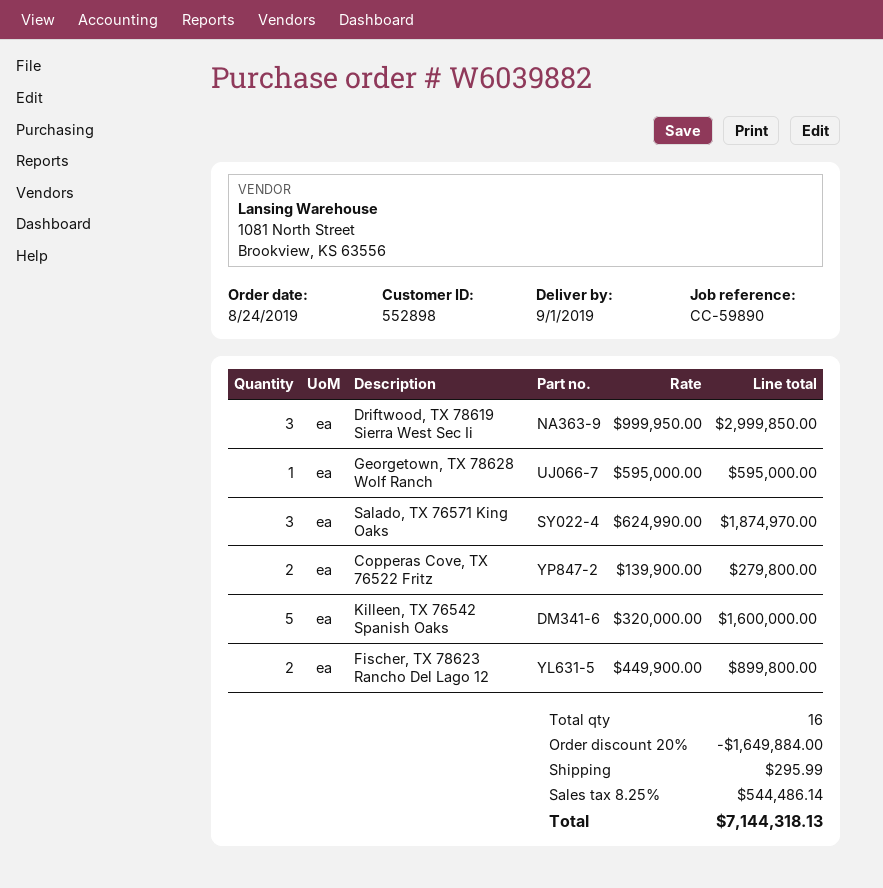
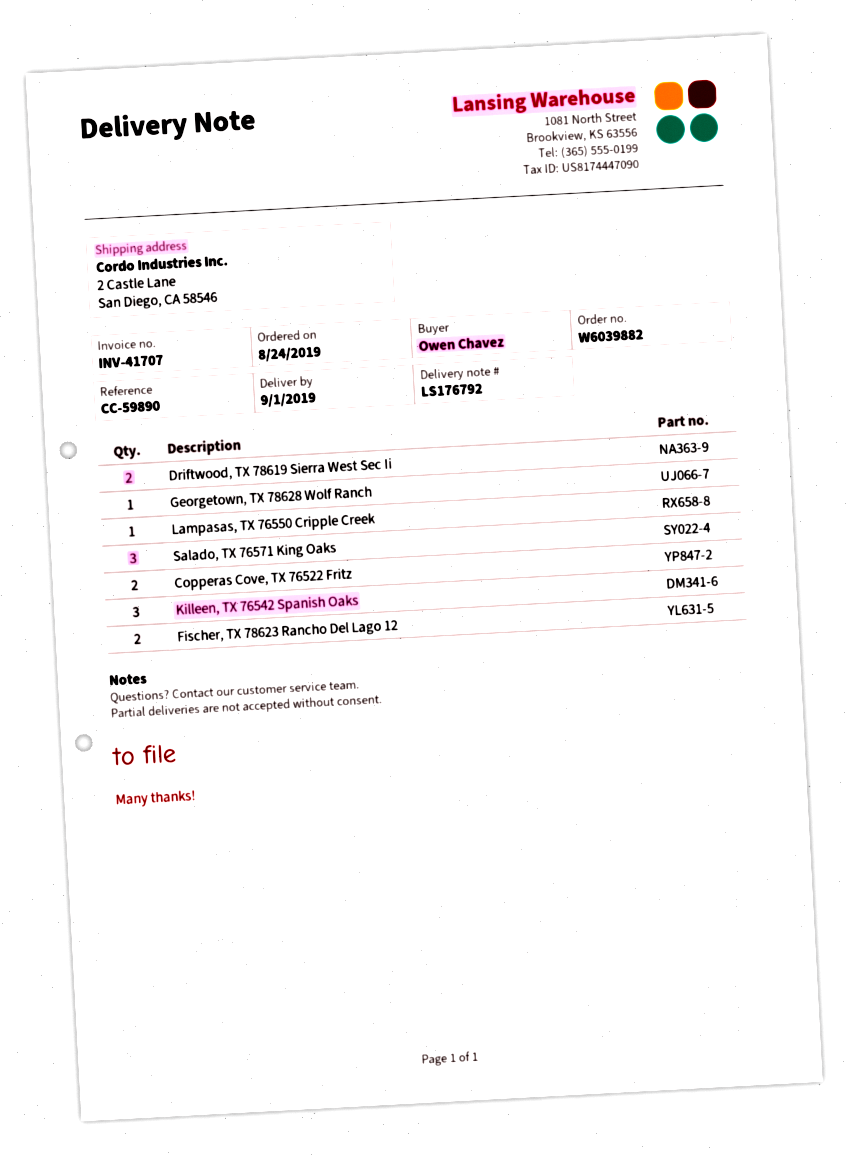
Driftwood, TX 78619 Sierra West Sec Ii: 3 -> 2
Killeen, TX 76542 Spanish Oaks: 5 -> 3
Lampasas, TX 76550 Cripple Creek: none -> 1

